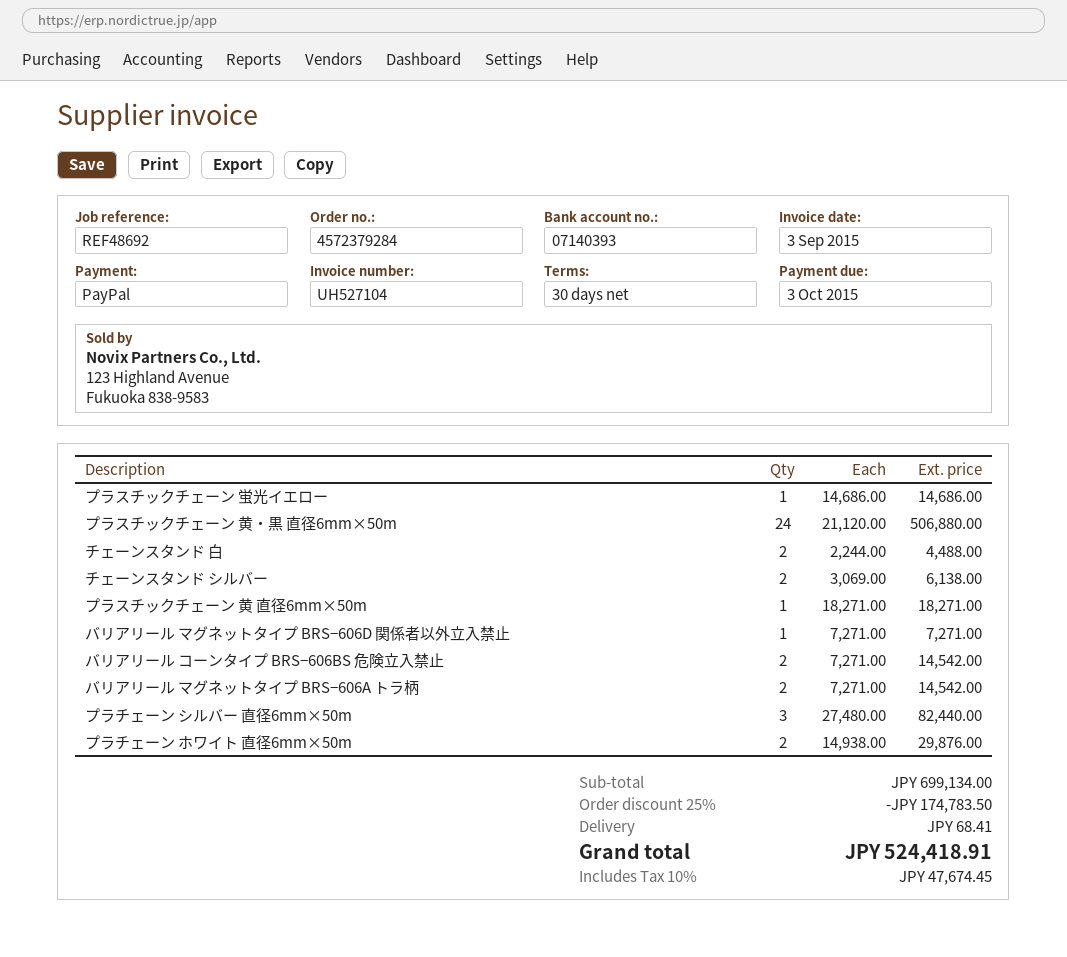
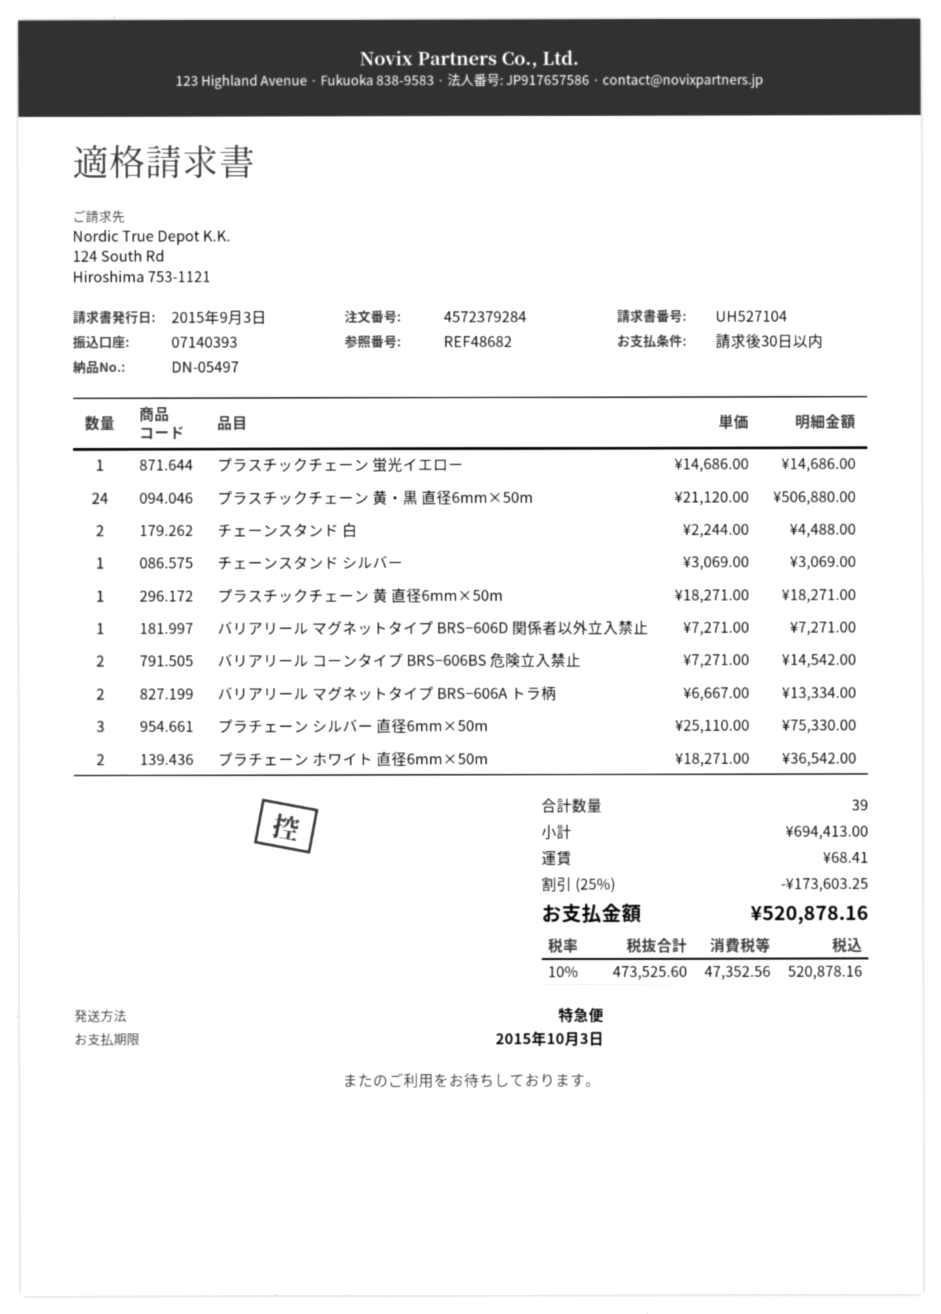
reference: REF48692 -> REF48682
チェーンスタンド シルバー: 2 x 3069.00 = 6138.00 -> 1 x 3069.00 = 3069.00
バリアリール マグネットタイプ BRS−606A トラ柄: 2 x 7271.00 = 14542.00 -> 2 x 6667.00 = 13334.00
プラチェーン シルバー 直径6mm×50m: 3 x 27480.00 = 82440.00 -> 3 x 25110.00 = 75330.00
プラチェーン ホワイト 直径6mm×50m: 2 x 14938.00 = 29876.00 -> 2 x 18271.00 = 36542.00
subtotal: 699134.00 -> 694413.00
discount: 25% = 174783.50 -> 25% = 173603.25
tax: 10% = 47674.45 -> 10% = 47352.56
total: 524418.91 -> 520878.16

